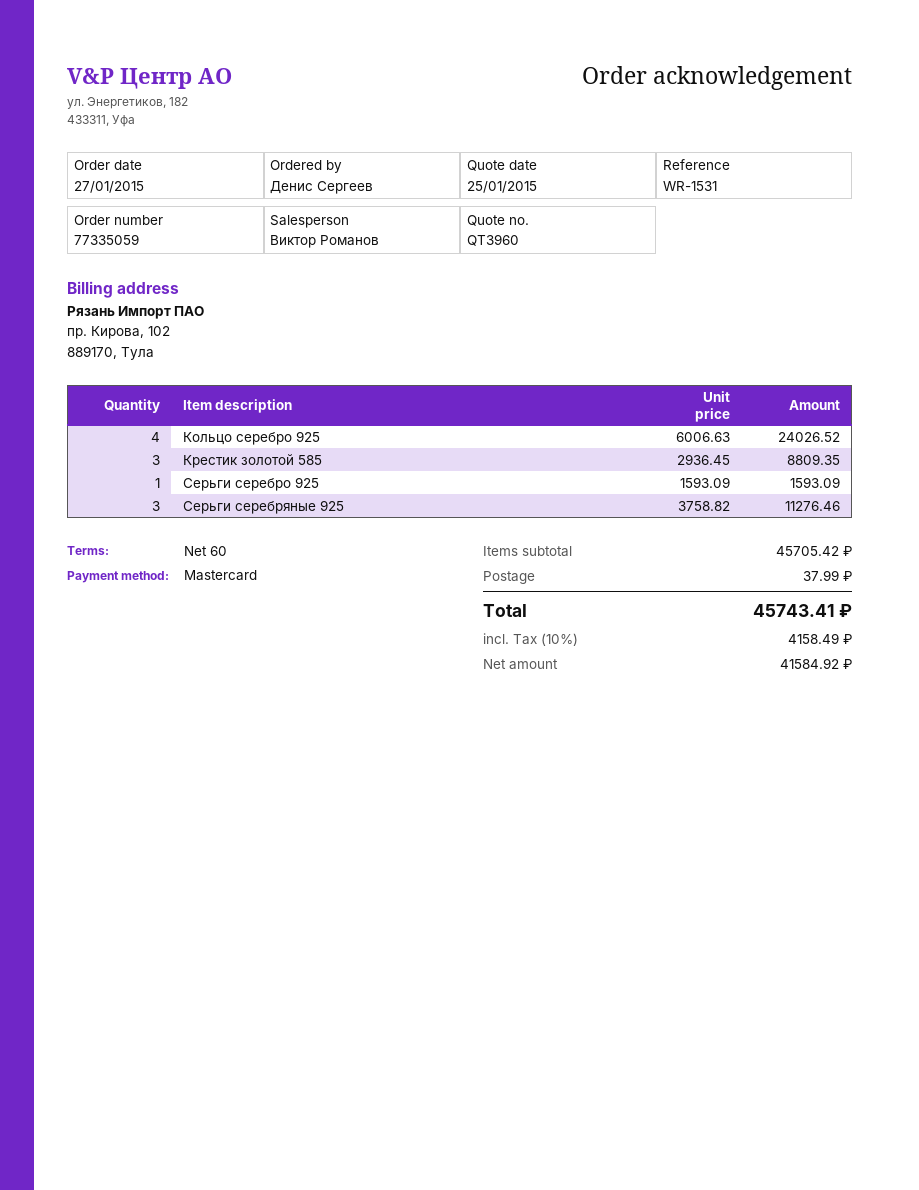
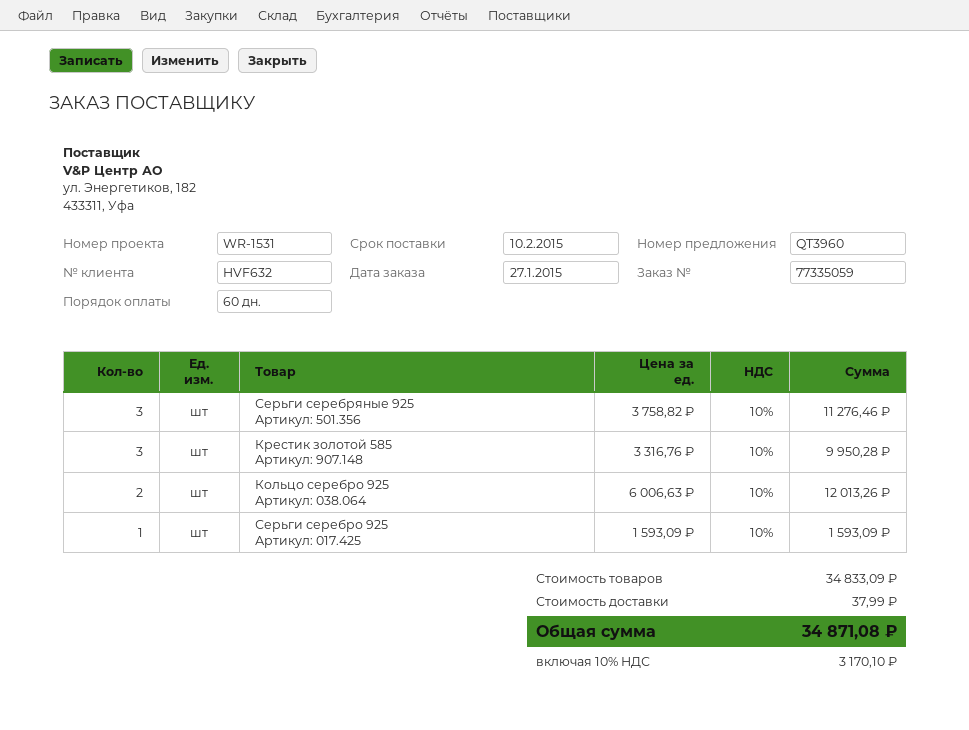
Кольцо серебро 925: 4 x 6006.63 = 24026.52 -> 2 x 6006.63 = 12013.26
Крестик золотой 585: 3 x 2936.45 = 8809.35 -> 3 x 3316.76 = 9950.28
subtotal: 45705.42 -> 34833.09
tax: 10% = 4158.49 -> 10% = 3170.10
total: 45743.41 -> 34871.08

